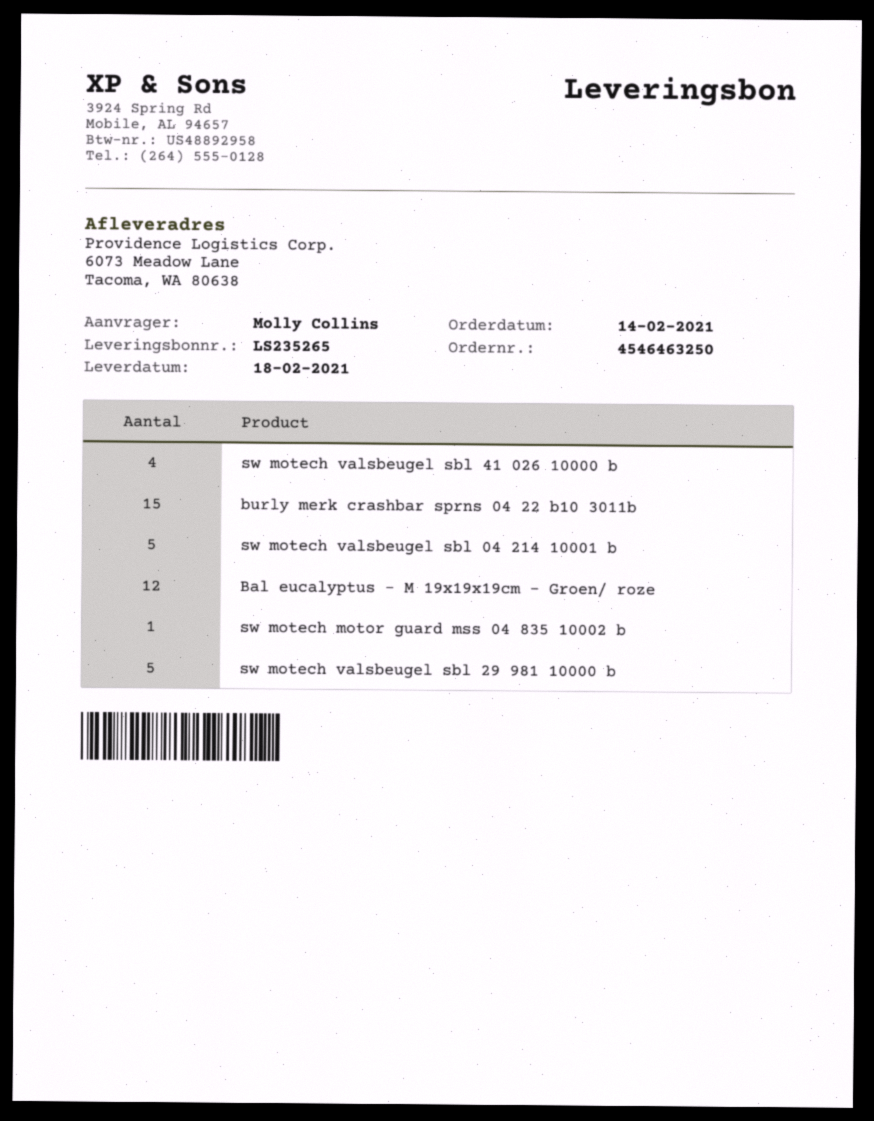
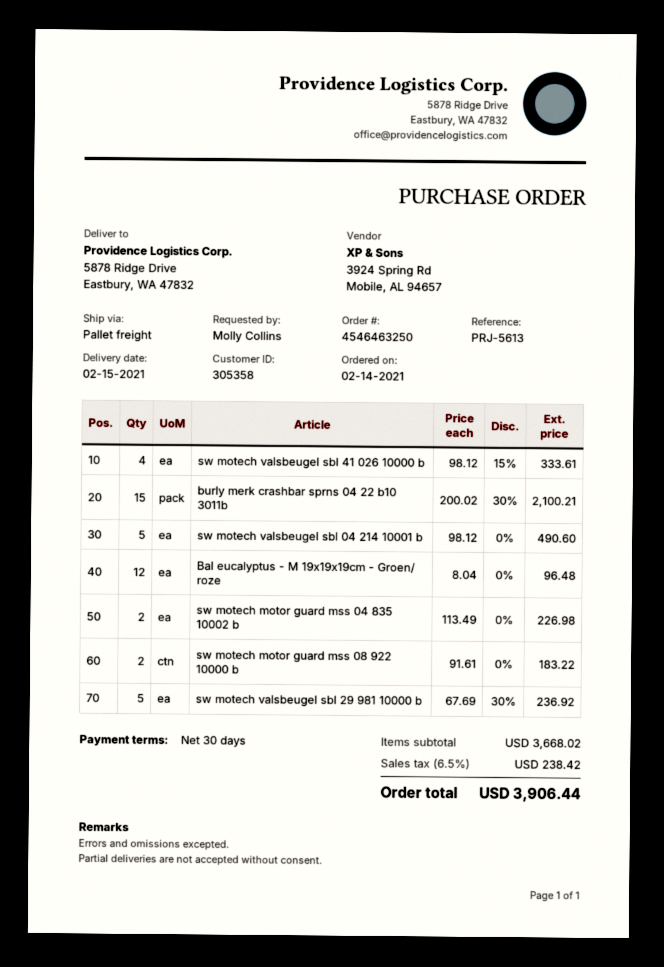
delivery date: 2021-02-18 -> 2021-02-15
ship to: 6073 Meadow Lane, Tacoma, WA 80638 -> 5878 Ridge Drive, Eastbury, WA 47832
sw motech motor guard mss 04 835 10002 b: 1 -> 2
sw motech motor guard mss 08 922 10000 b: none -> 2

